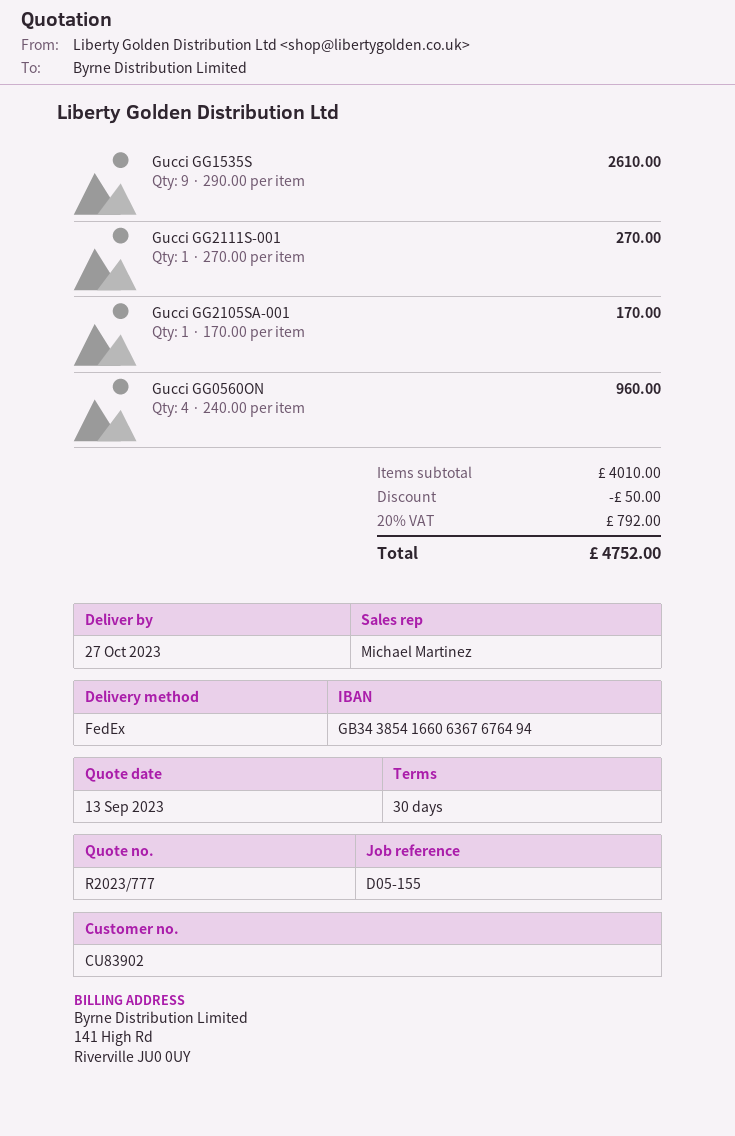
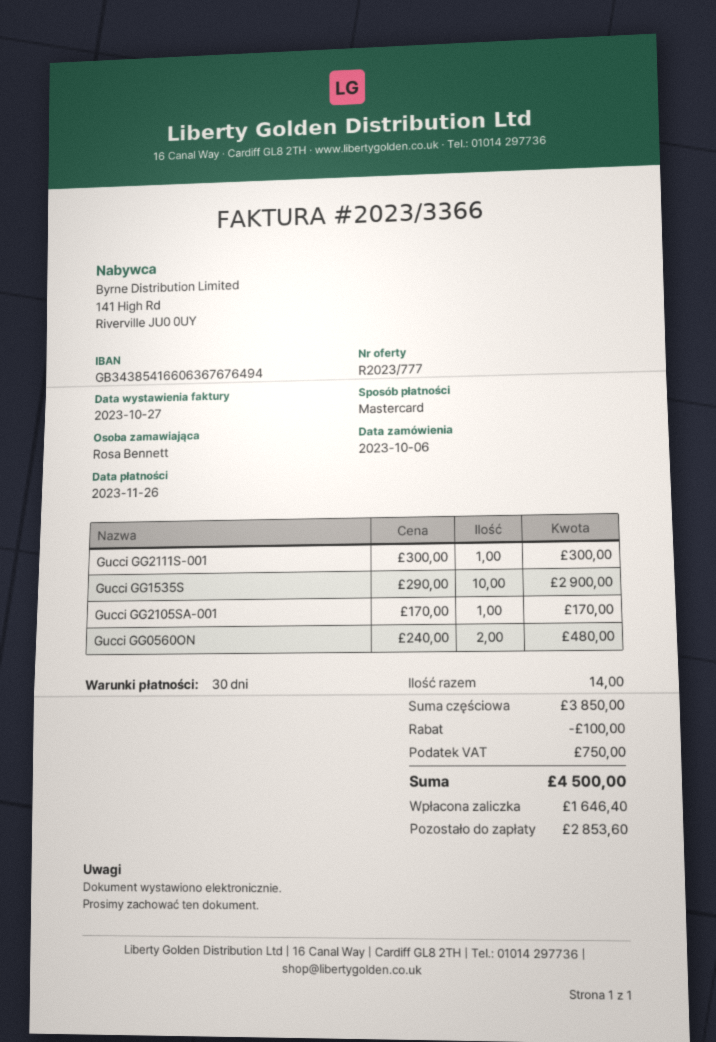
Gucci GG1535S: 9 x 290.00 = 2610.00 -> 10 x 290.00 = 2900.00
Gucci GG2111S-001: 1 x 270.00 = 270.00 -> 1 x 300.00 = 300.00
Gucci GG0560ON: 4 x 240.00 = 960.00 -> 2 x 240.00 = 480.00
subtotal: 4010.00 -> 3850.00
discount: 50.00 -> 100.00
tax: 792.00 -> 750.00
total: 4752.00 -> 4500.00

